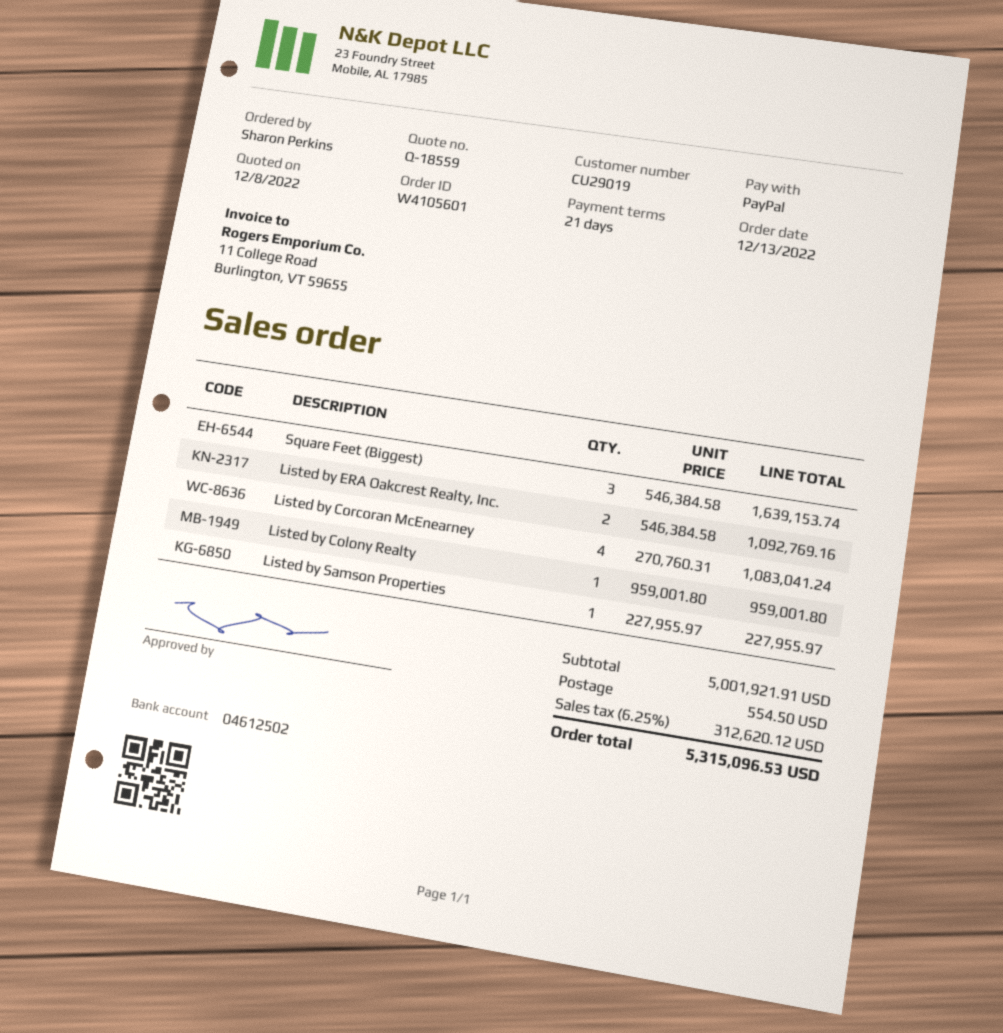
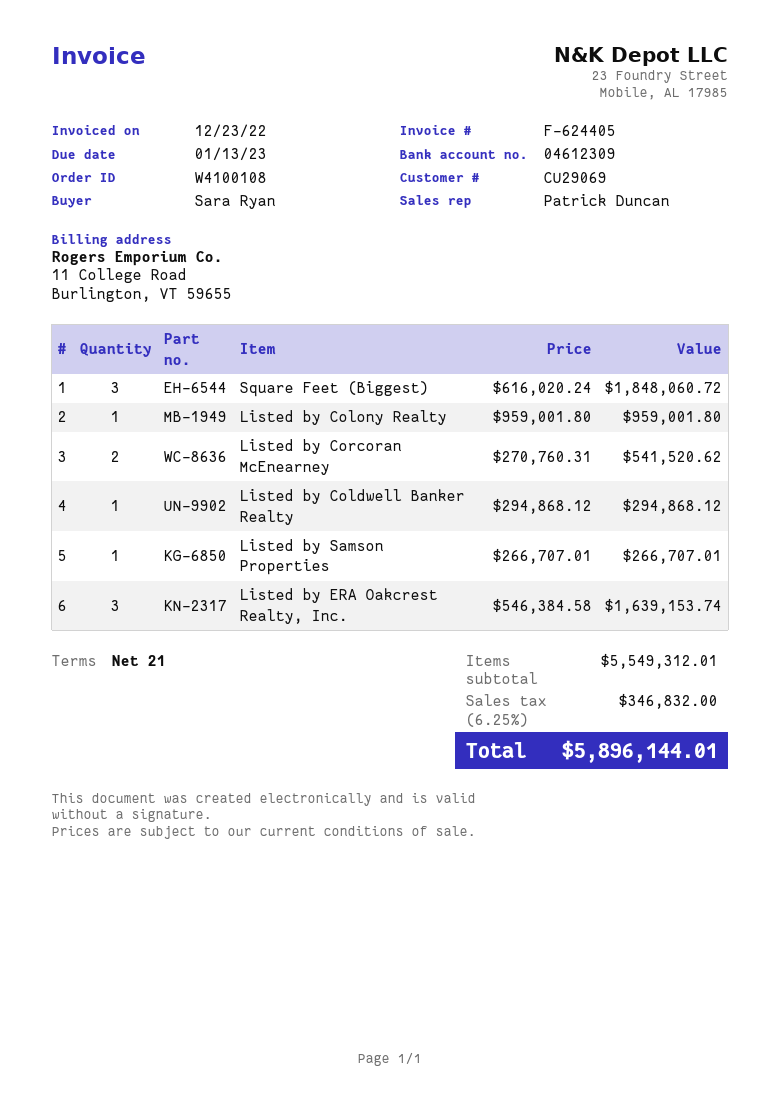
order number: W4105601 -> W4100108
customer number: CU29019 -> CU29069
ordered by: Sharon Perkins -> Sara Ryan
bank account: 04612502 -> 04612309
Square Feet (Biggest): 3 x 546384.58 = 1639153.74 -> 3 x 616020.24 = 1848060.72
Listed by ERA Oakcrest Realty, Inc.: 2 x 546384.58 = 1092769.16 -> 3 x 546384.58 = 1639153.74
Listed by Corcoran McEnearney: 4 x 270760.31 = 1083041.24 -> 2 x 270760.31 = 541520.62
Listed by Samson Properties: 1 x 227955.97 = 227955.97 -> 1 x 266707.01 = 266707.01
Listed by Coldwell Banker Realty: none -> 1 x 294868.12 = 294868.12
subtotal: 5001921.91 -> 5549312.01
shipping: 554.50 -> none
tax: 6.25% = 312620.12 -> 6.25% = 346832.00
total: 5315096.53 -> 5896144.01

